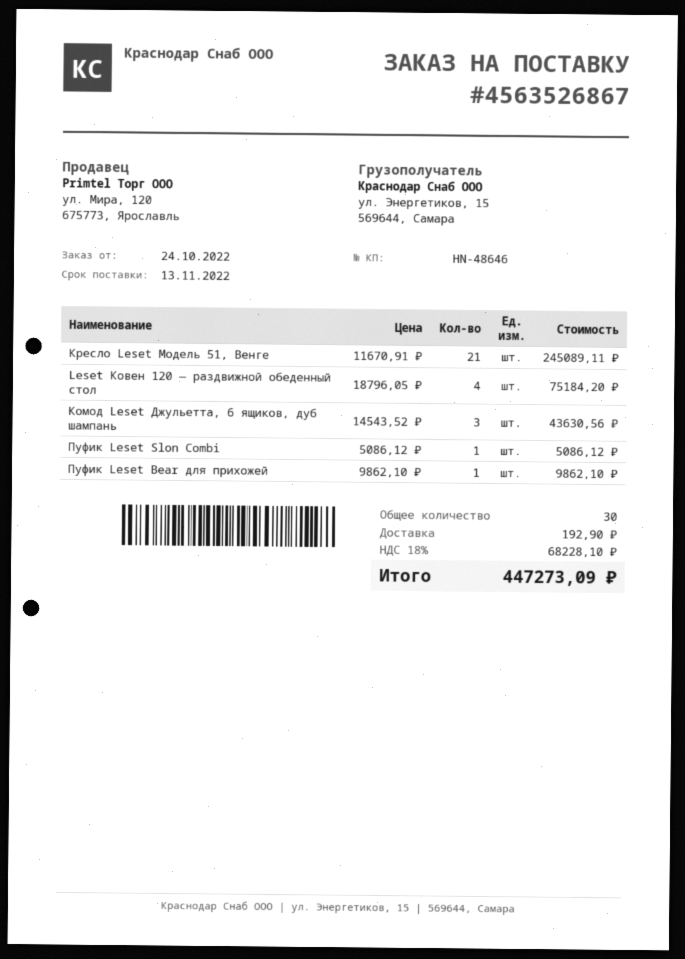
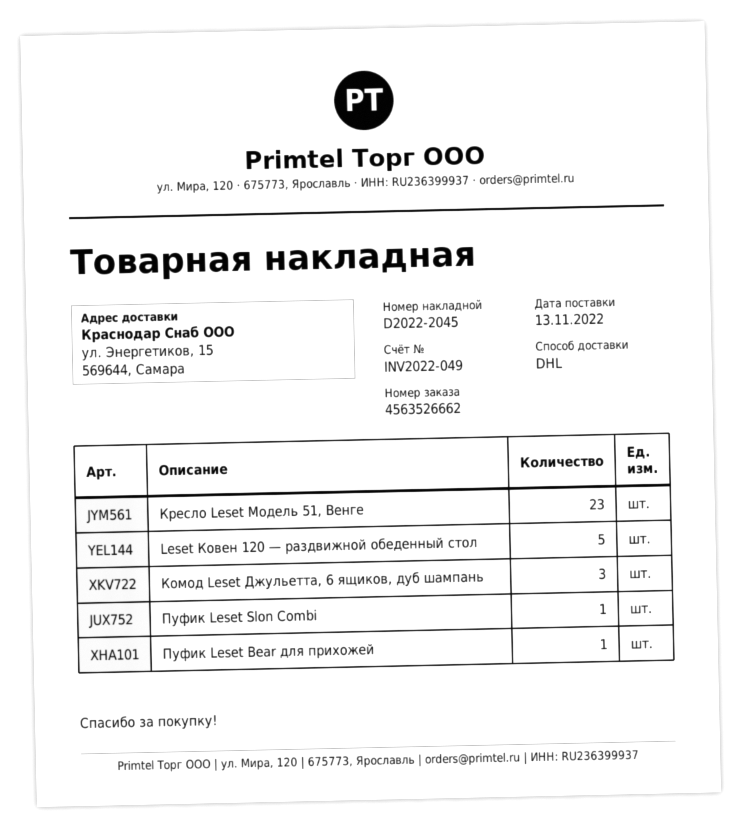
order number: 4563526867 -> 4563526662
Кресло Leset Модель 51, Венге: 21 -> 23
Leset Ковен 120 — раздвижной обеденный стол: 4 -> 5

